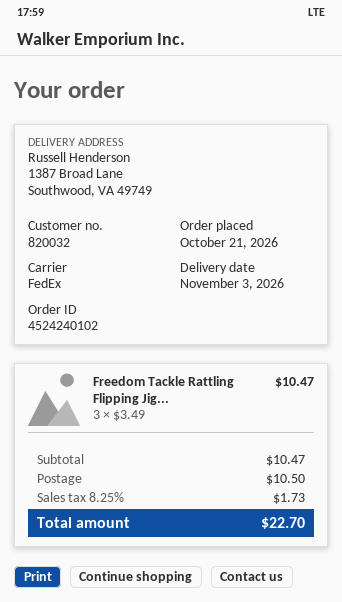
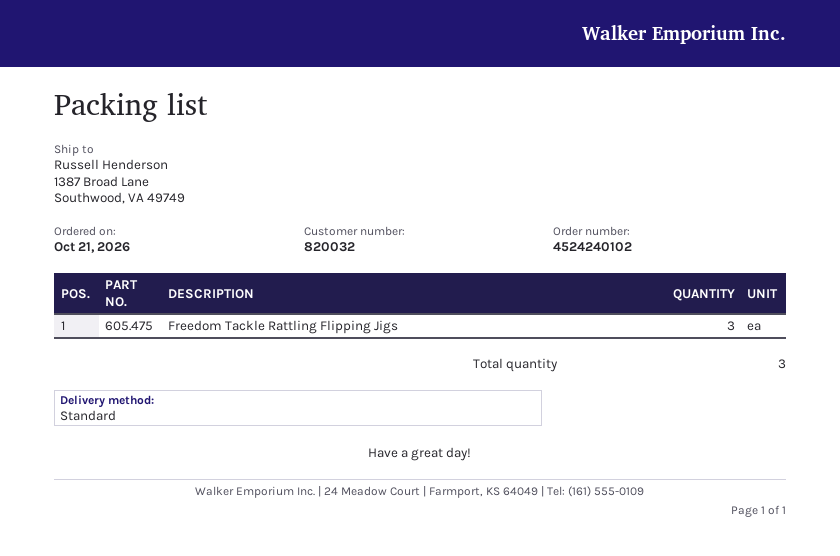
shipping method: FedEx -> standard

